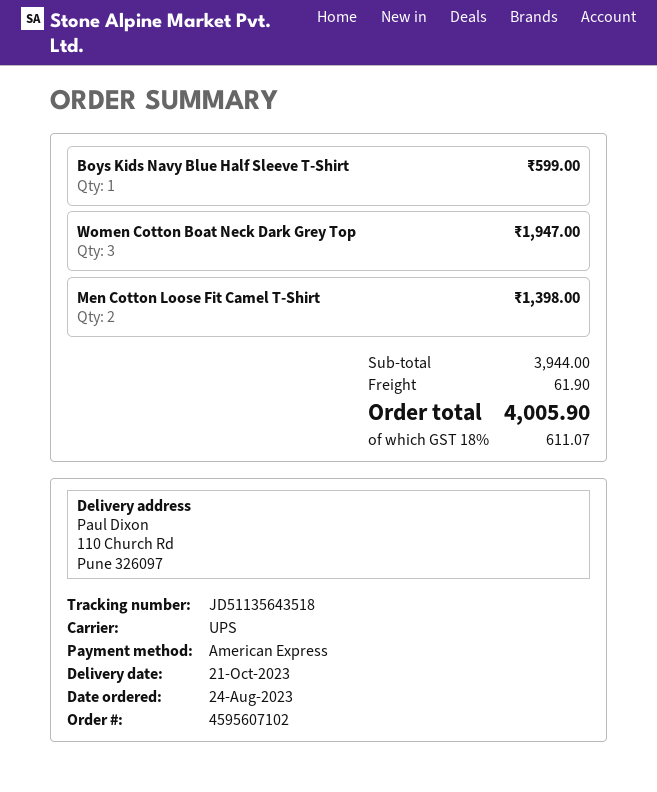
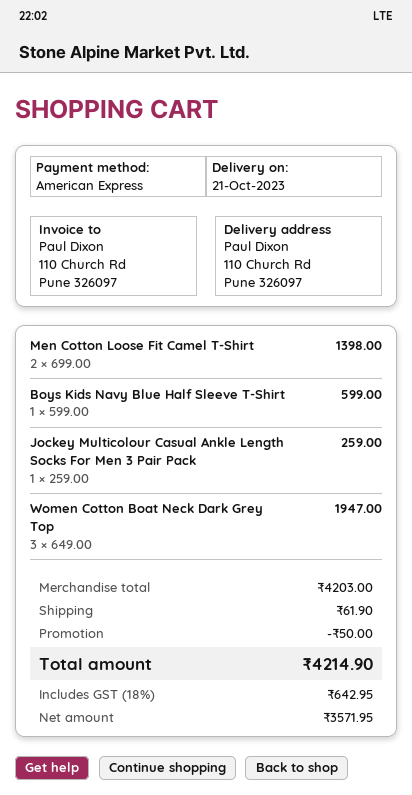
Jockey Multicolour Casual Ankle Length Socks For Men 3 Pair Pack: none -> 1 for 259.00
subtotal: 3944.00 -> 4203.00
discount: none -> 50.00
tax: 18% = 611.07 -> 18% = 642.95
total: 4005.90 -> 4214.90

